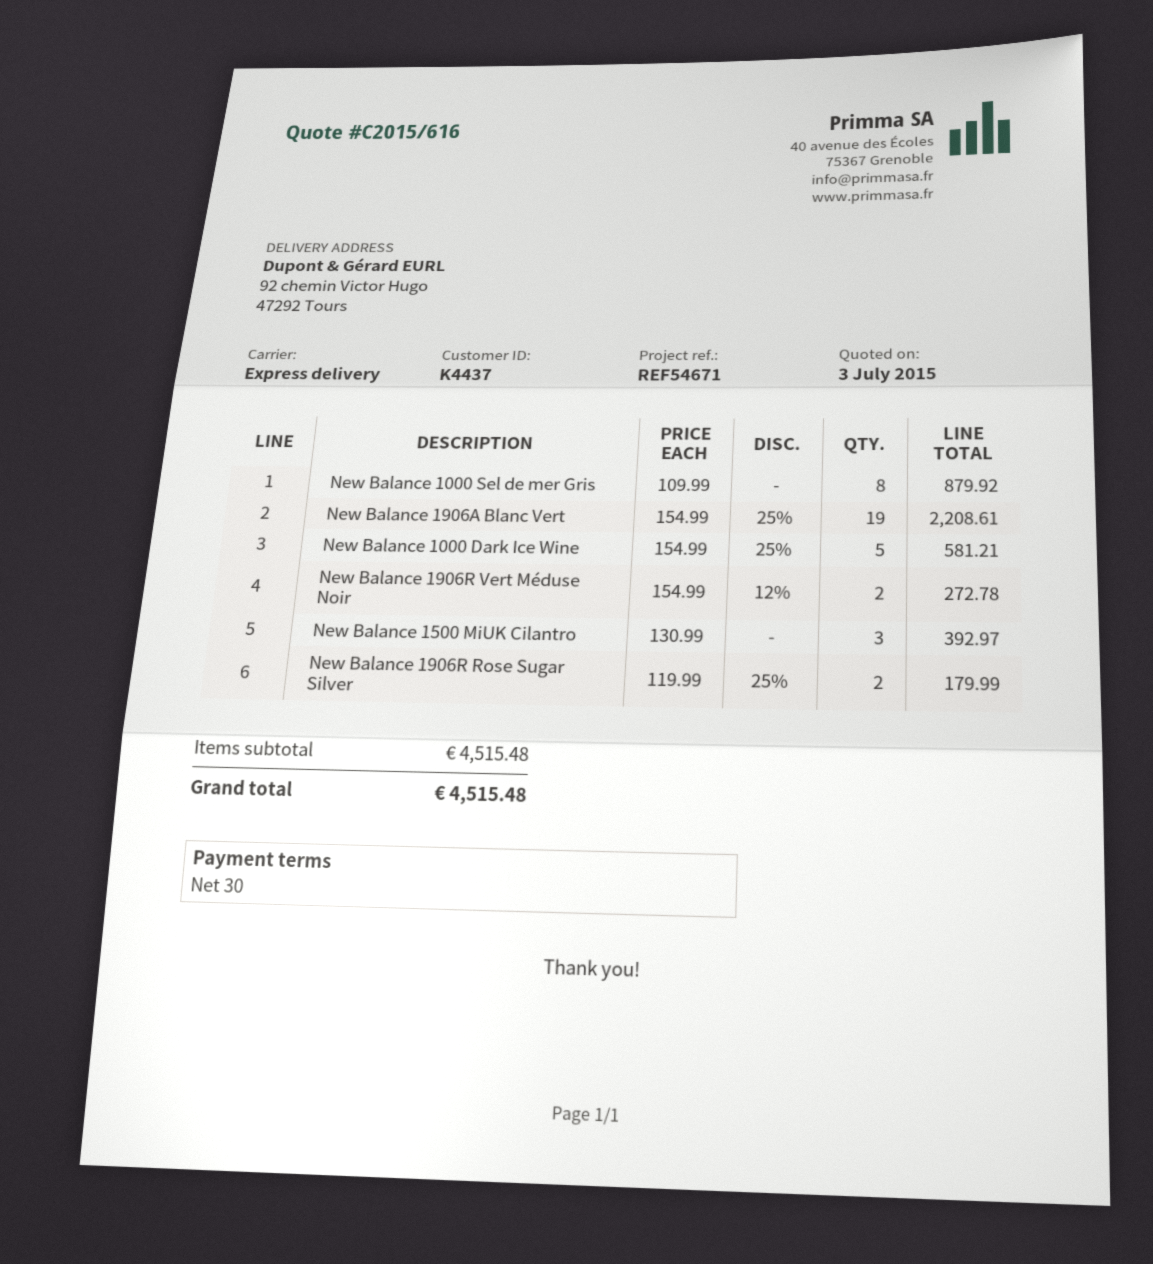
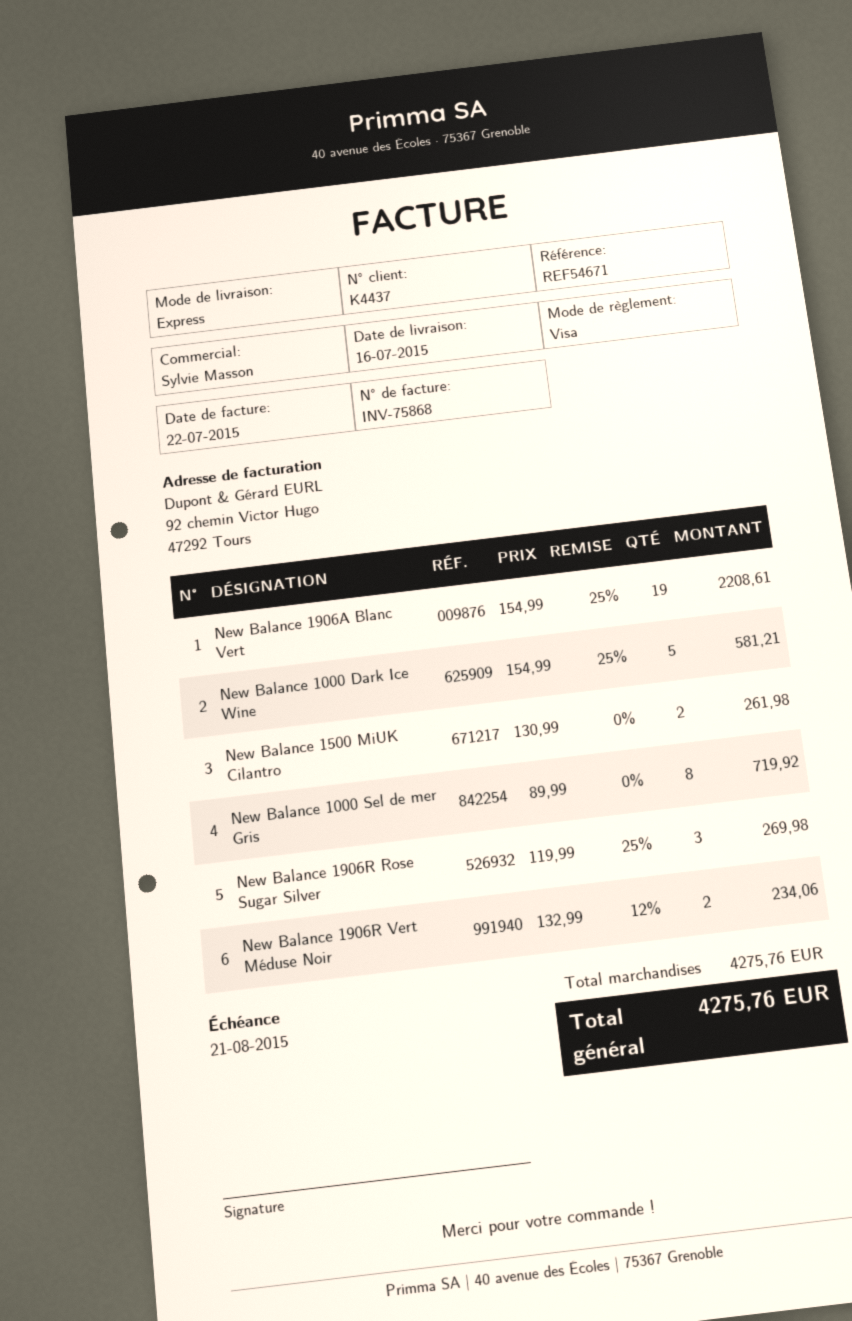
New Balance 1000 Sel de mer Gris: 8 x 109.99 = 879.92 -> 8 x 89.99 = 719.92
New Balance 1906R Vert Méduse Noir: 2 x 154.99 - 12% = 272.78 -> 2 x 132.99 - 12% = 234.06
New Balance 1500 MiUK Cilantro: 3 x 130.99 = 392.97 -> 2 x 130.99 = 261.98
New Balance 1906R Rose Sugar Silver: 2 x 119.99 - 25% = 179.99 -> 3 x 119.99 - 25% = 269.98
subtotal: 4515.48 -> 4275.76
total: 4515.48 -> 4275.76

